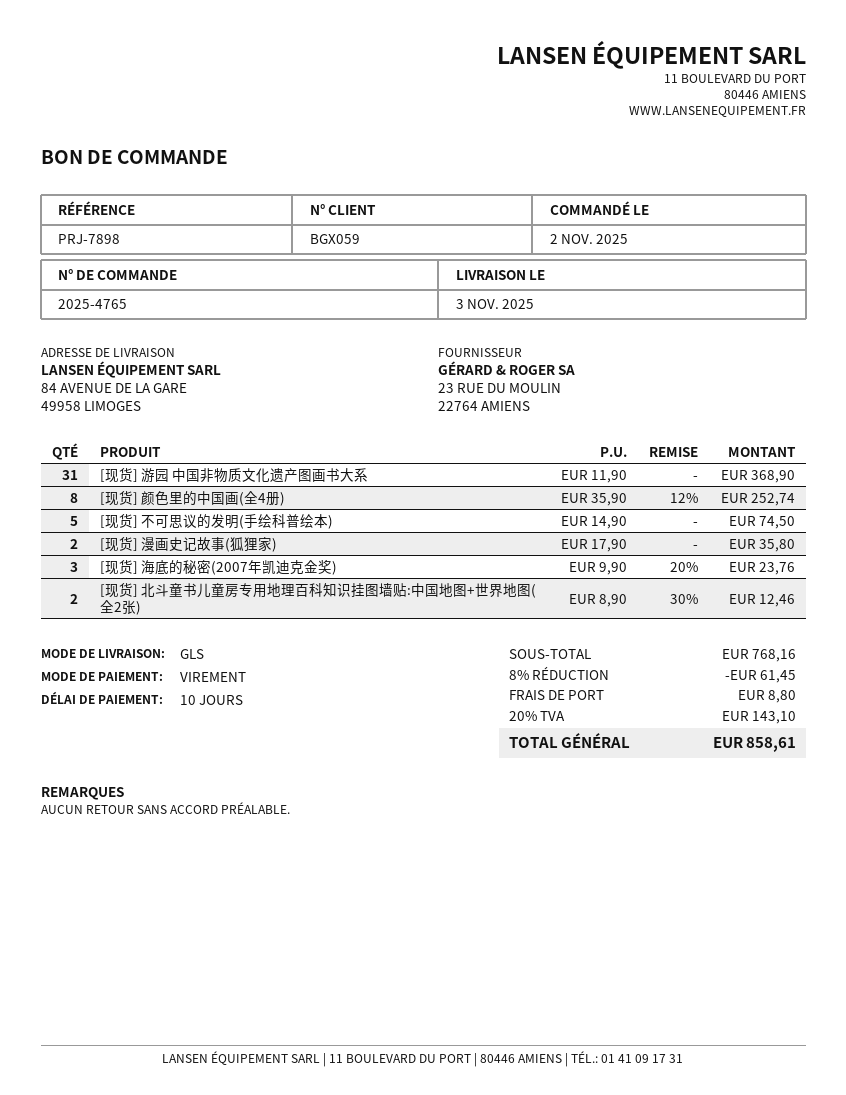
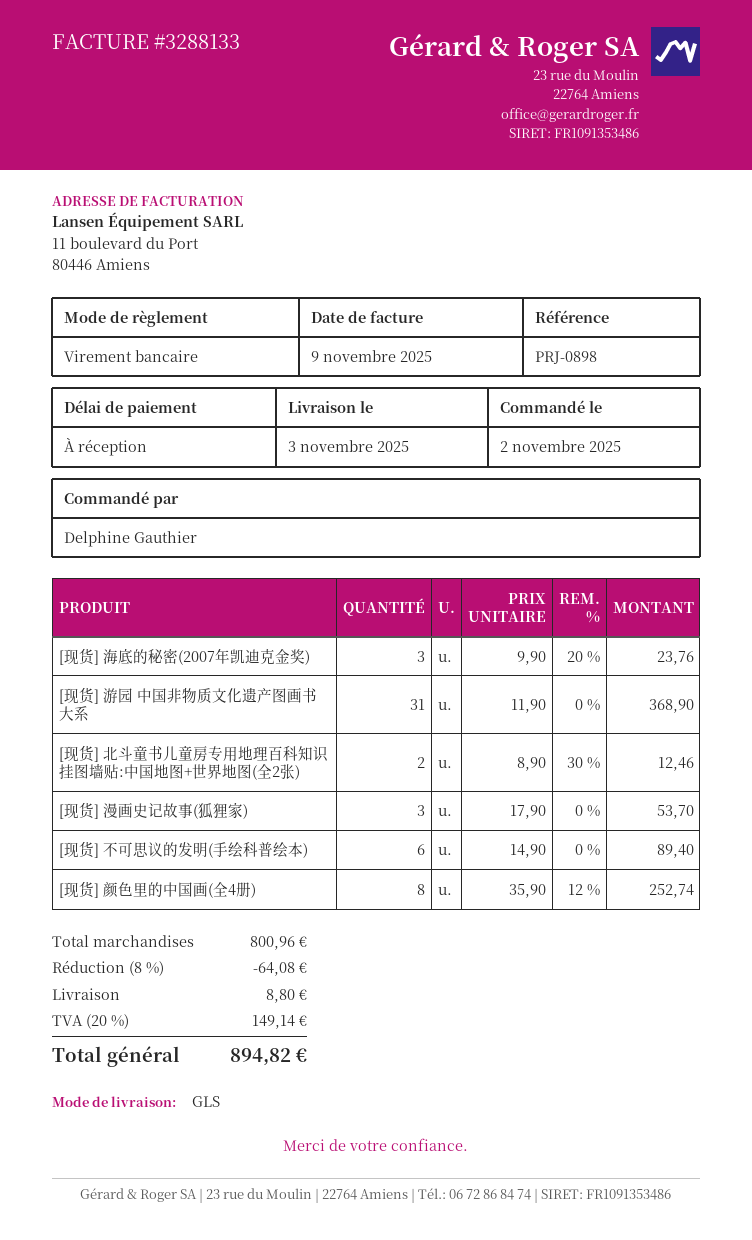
payment terms: 10 days -> on receipt
reference: PRJ-7898 -> PRJ-0898
[现货] 不可思议的发明(手绘科普绘本): 5 x 14.90 = 74.50 -> 6 x 14.90 = 89.40
[现货] 漫画史记故事(狐狸家): 2 x 17.90 = 35.80 -> 3 x 17.90 = 53.70
subtotal: 768.16 -> 800.96
discount: 8% = 61.45 -> 8% = 64.08
tax: 20% = 143.10 -> 20% = 149.14
total: 858.61 -> 894.82

